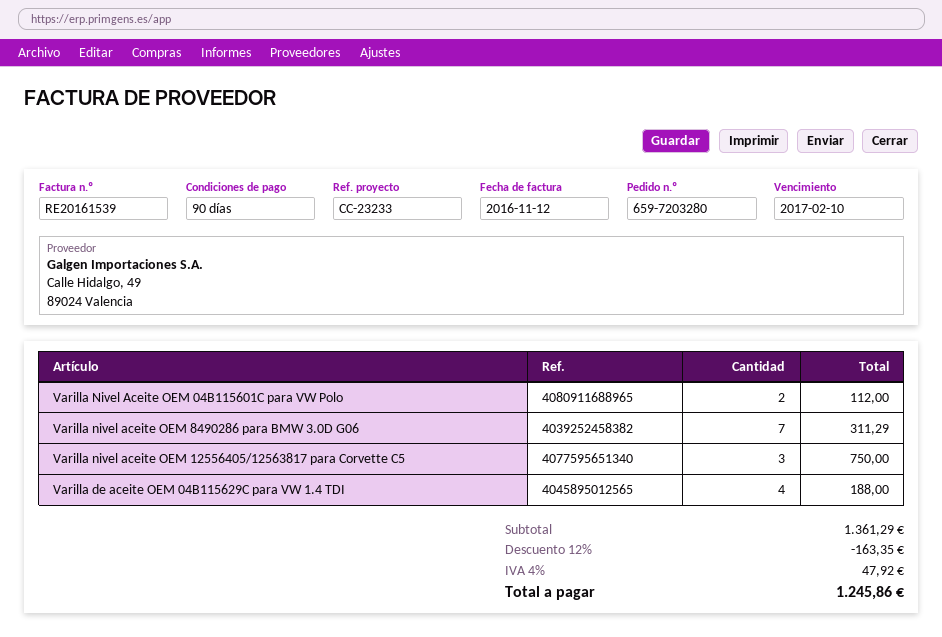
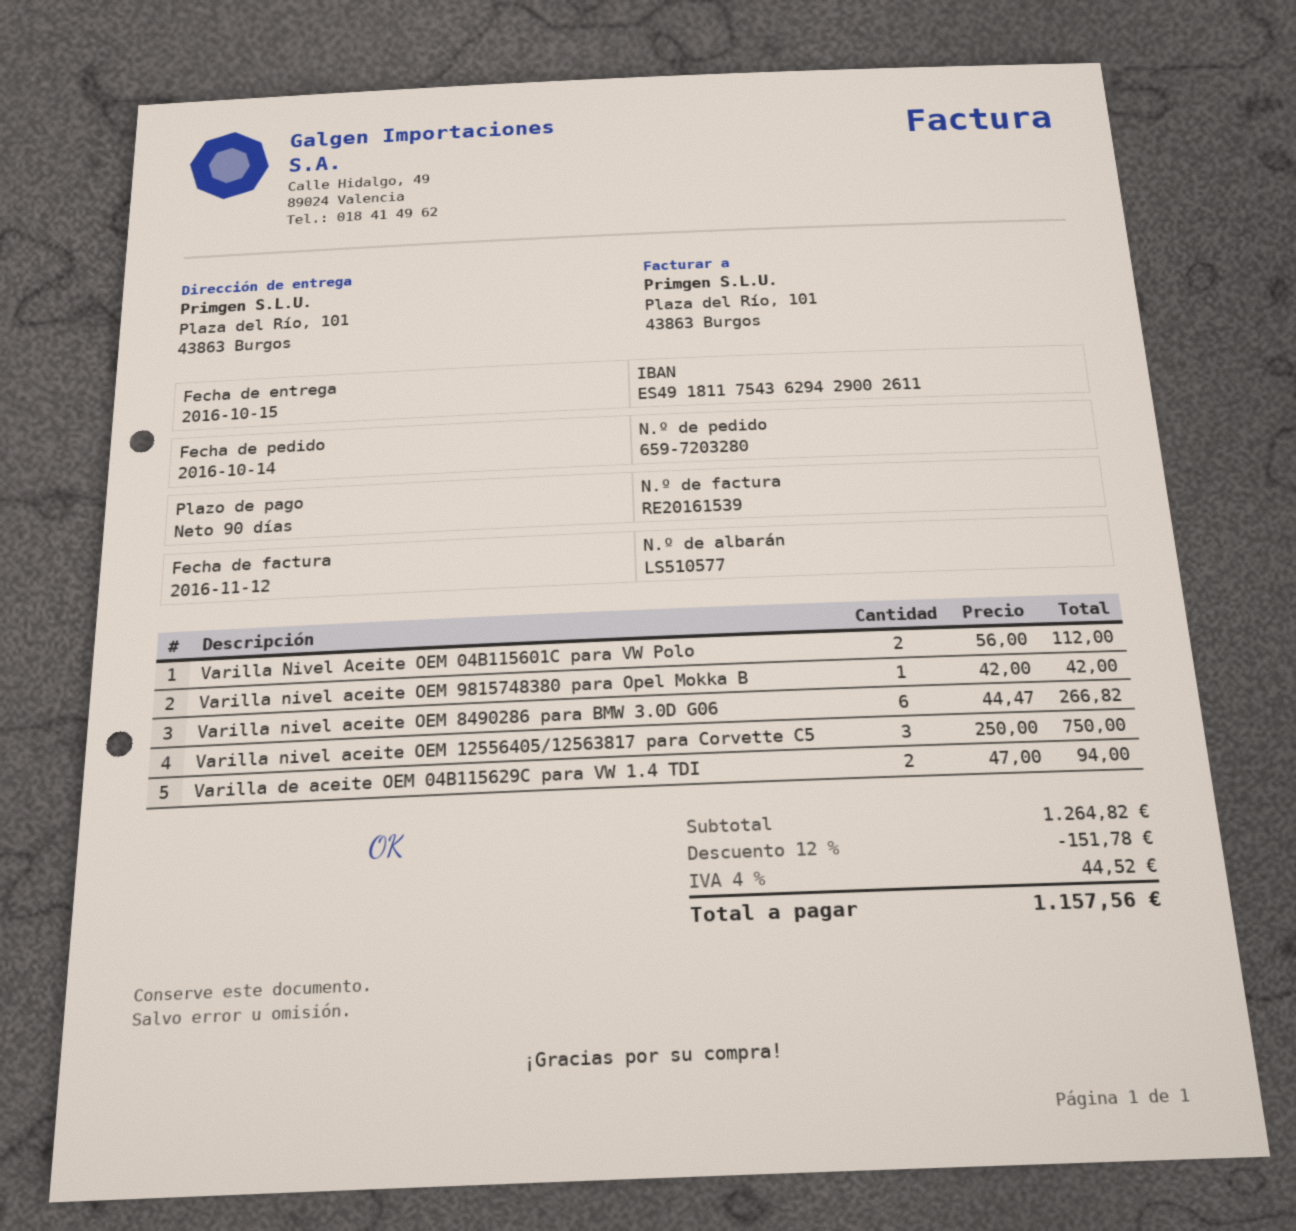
Varilla nivel aceite OEM 8490286 para BMW 3.0D G06: 7 for 311.29 -> 6 for 266.82
Varilla de aceite OEM 04B115629C para VW 1.4 TDI: 4 for 188.00 -> 2 for 94.00
Varilla nivel aceite OEM 9815748380 para Opel Mokka B: none -> 1 for 42.00
subtotal: 1361.29 -> 1264.82
discount: 12% = 163.35 -> 12% = 151.78
tax: 4% = 47.92 -> 4% = 44.52
total: 1245.86 -> 1157.56

